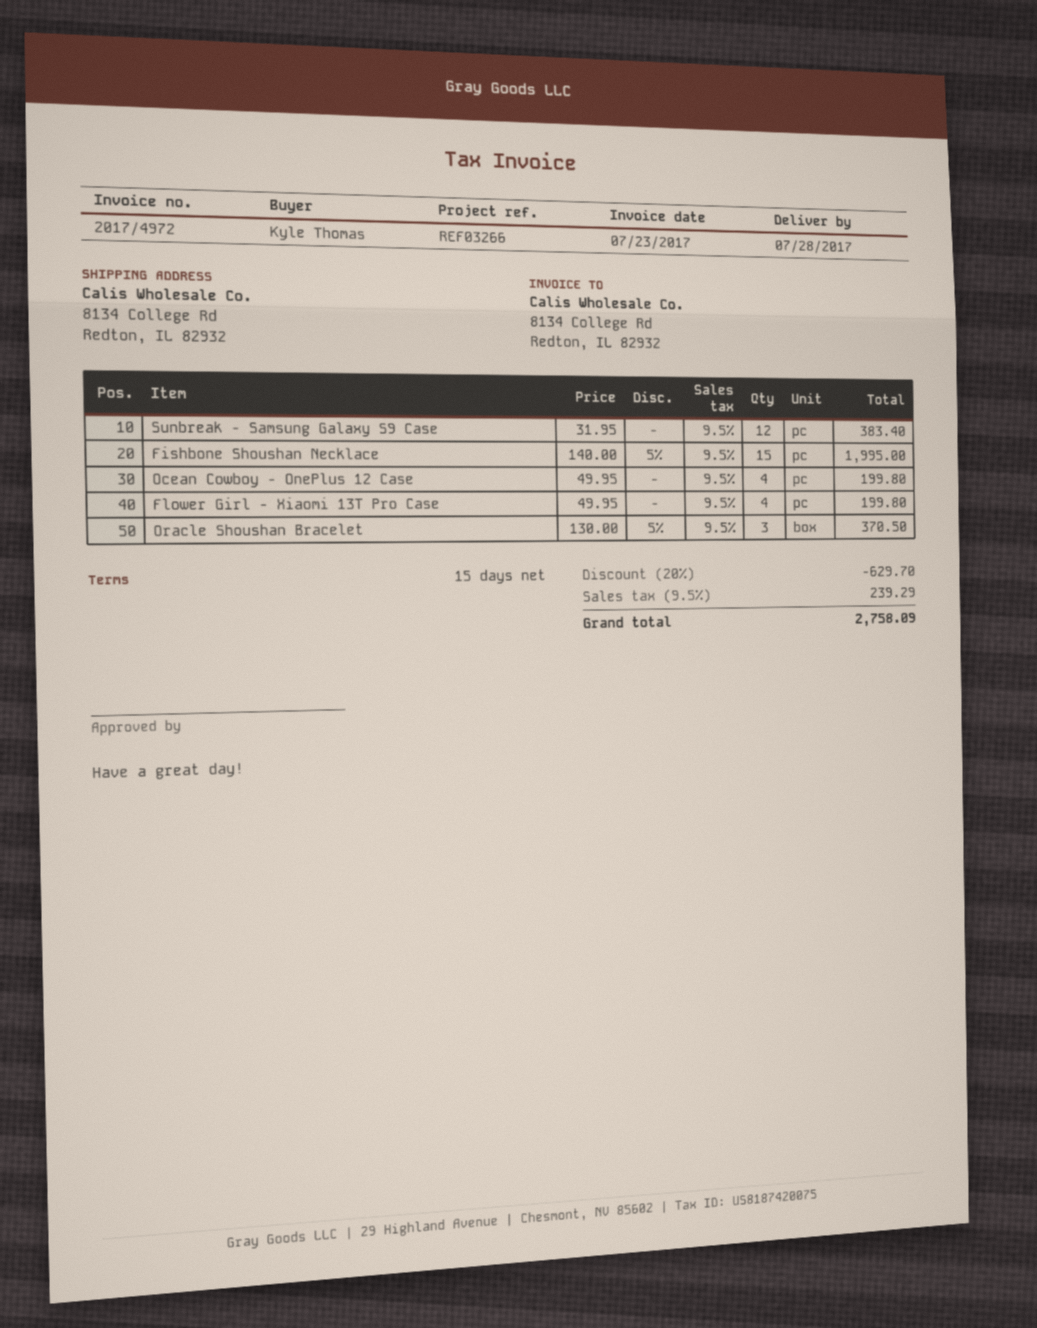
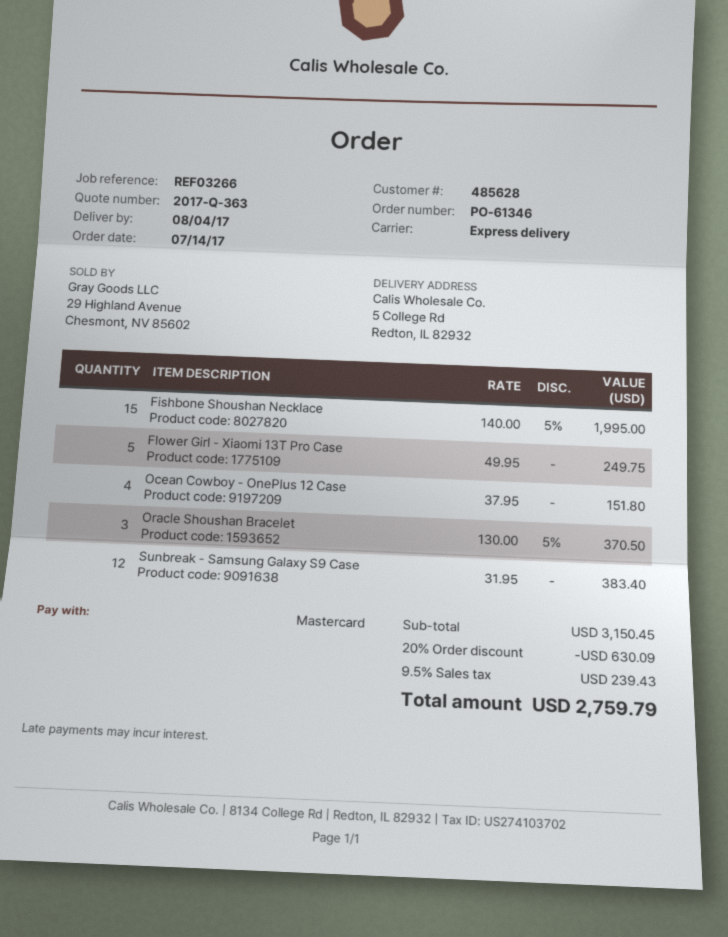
delivery date: 2017-07-28 -> 2017-08-04
ship to: 8134 College Rd, Redton, IL 82932 -> 5 College Rd, Redton, IL 82932
Ocean Cowboy - OnePlus 12 Case: 4 x 49.95 = 199.80 -> 4 x 37.95 = 151.80
Flower Girl - Xiaomi 13T Pro Case: 4 x 49.95 = 199.80 -> 5 x 49.95 = 249.75
discount: 20% = 629.70 -> 20% = 630.09
tax: 9.5% = 239.29 -> 9.5% = 239.43
total: 2758.09 -> 2759.79

